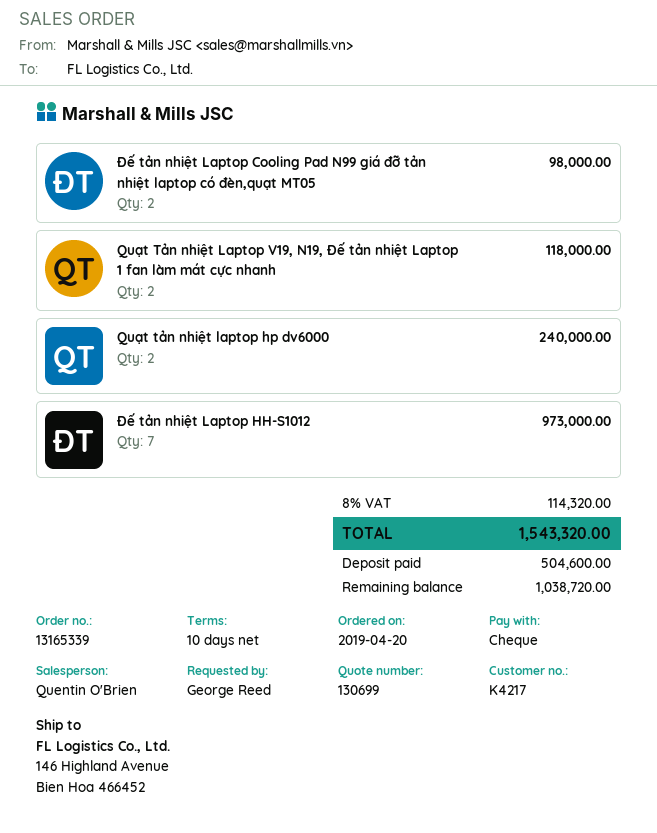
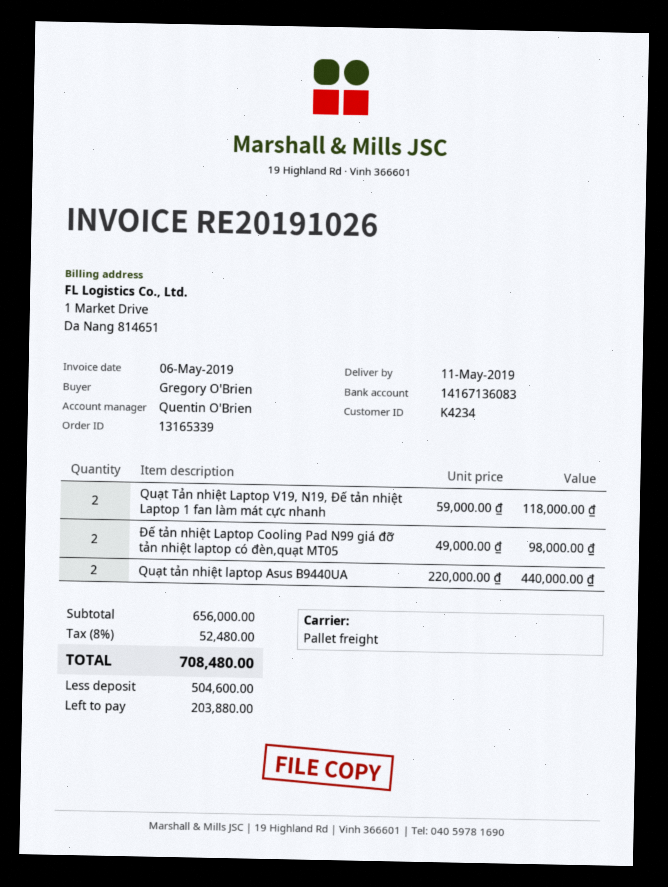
customer number: K4217 -> K4234
ordered by: George Reed -> Gregory O'Brien
Quạt tản nhiệt laptop hp dv6000: 2 for 240000.00 -> none
Đế tản nhiệt Laptop HH-S1012: 7 for 973000.00 -> none
Quạt tản nhiệt laptop Asus B9440UA: none -> 2 for 440000.00
tax: 8% = 114320.00 -> 8% = 52480.00
total: 1543320.00 -> 708480.00
balance: 1038720.00 -> 203880.00

